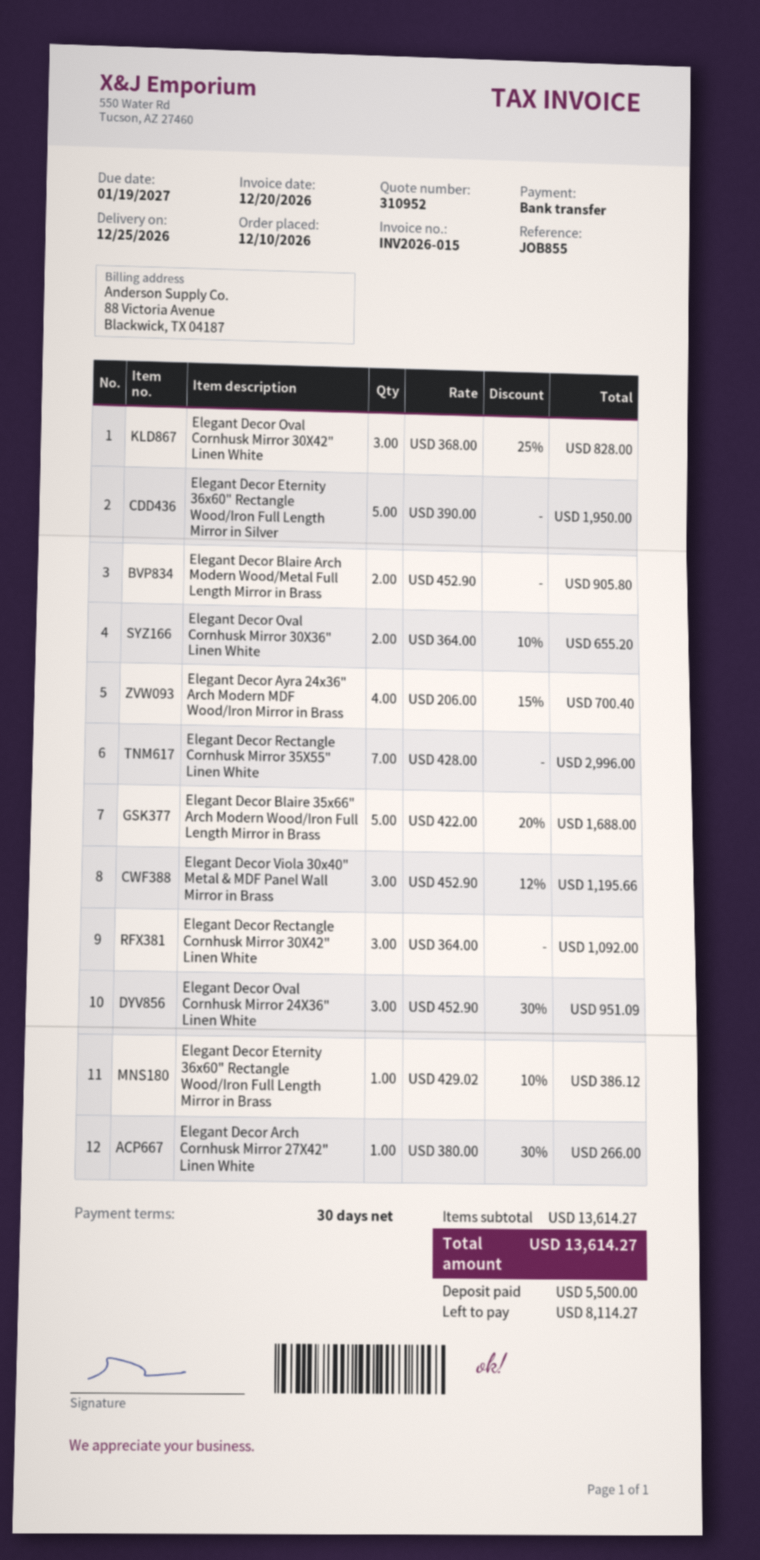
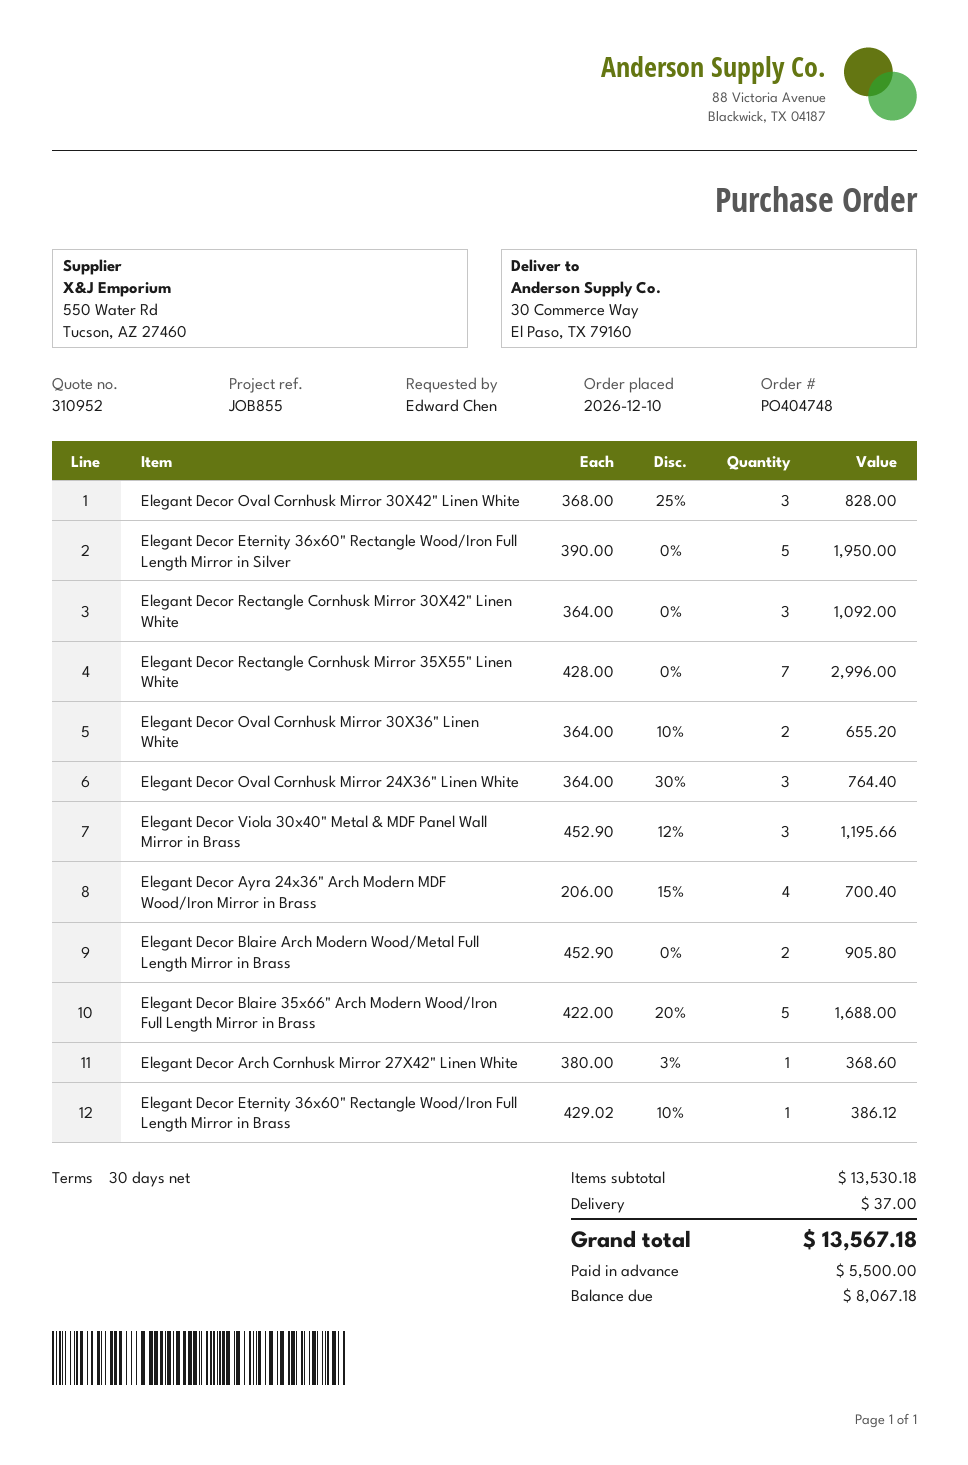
Elegant Decor Oval Cornhusk Mirror 24X36" Linen White: 3 x 452.90 - 30% = 951.09 -> 3 x 364.00 - 30% = 764.40
Elegant Decor Arch Cornhusk Mirror 27X42" Linen White: 1 x 380.00 - 30% = 266.00 -> 1 x 380.00 - 3% = 368.60
subtotal: 13614.27 -> 13530.18
shipping: none -> 37.00
total: 13614.27 -> 13567.18
balance: 8114.27 -> 8067.18

